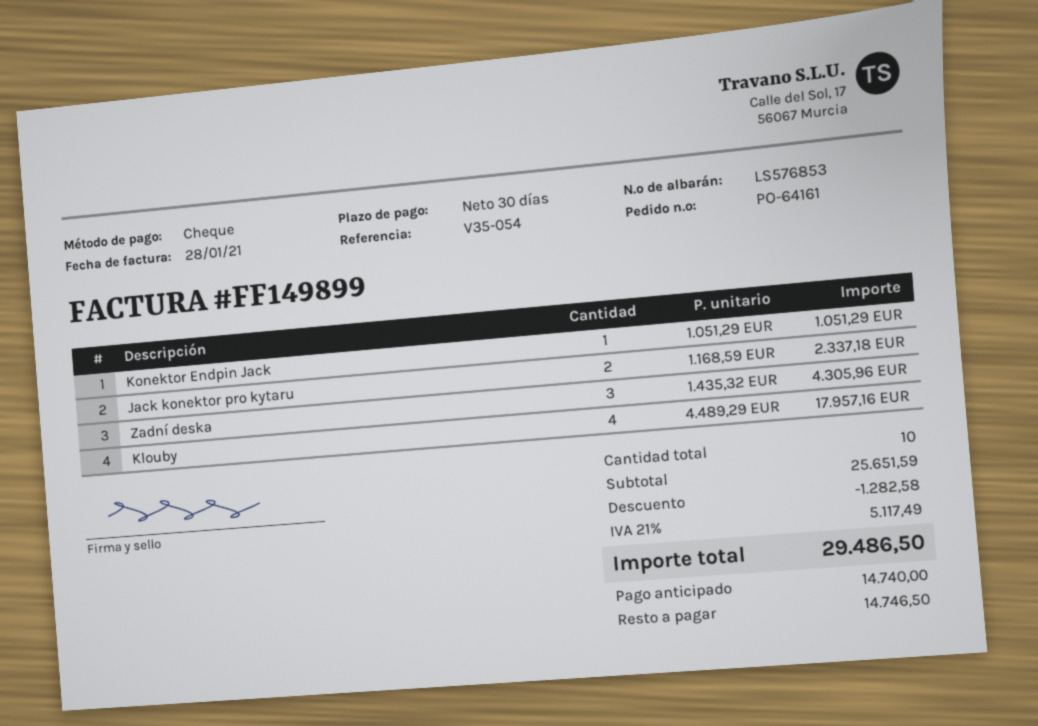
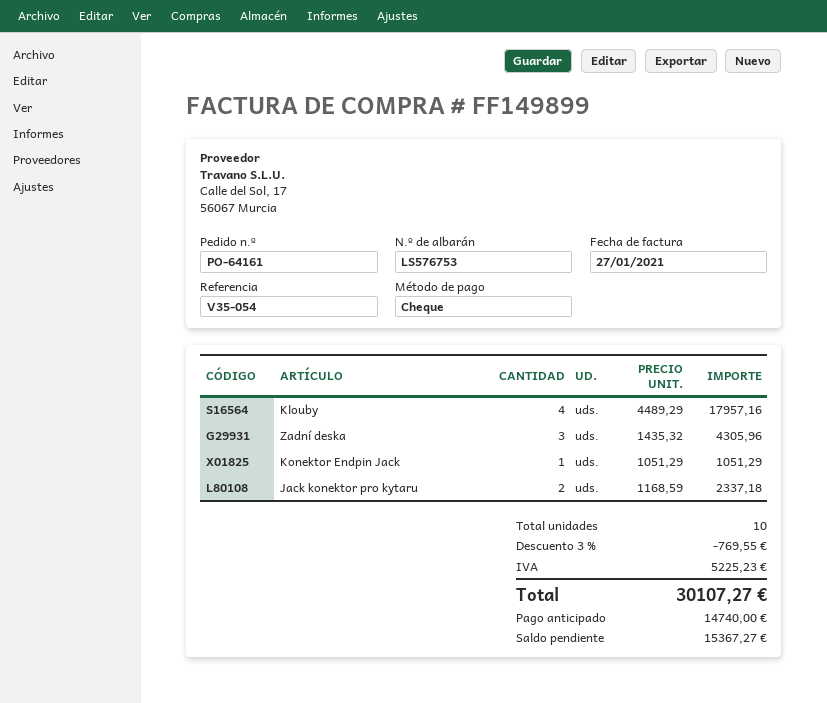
delivery note number: LS576853 -> LS576753
invoice date: 2021-01-28 -> 2021-01-27
discount: 1282.58 -> 769.55
tax: 5117.49 -> 5225.23
total: 29486.50 -> 30107.27
balance: 14746.50 -> 15367.27

